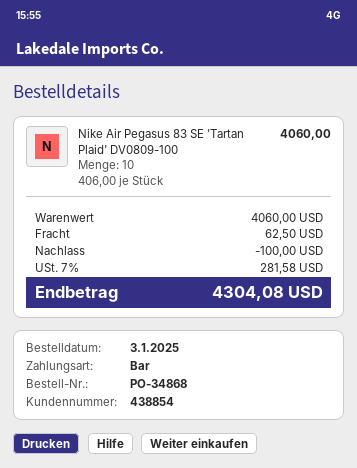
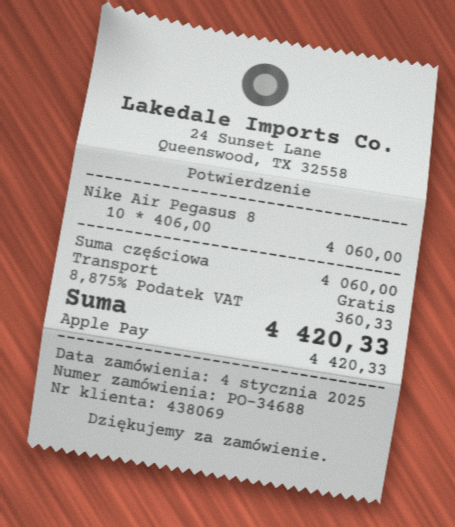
order number: PO-34868 -> PO-34688
order date: 2025-01-03 -> 2025-01-04
customer number: 438854 -> 438069
payment method: cash -> Apple Pay
discount: 100.00 -> none
shipping: 62.50 -> 0.00
tax: 7% = 281.58 -> 8.875% = 360.33
total: 4304.08 -> 4420.33

